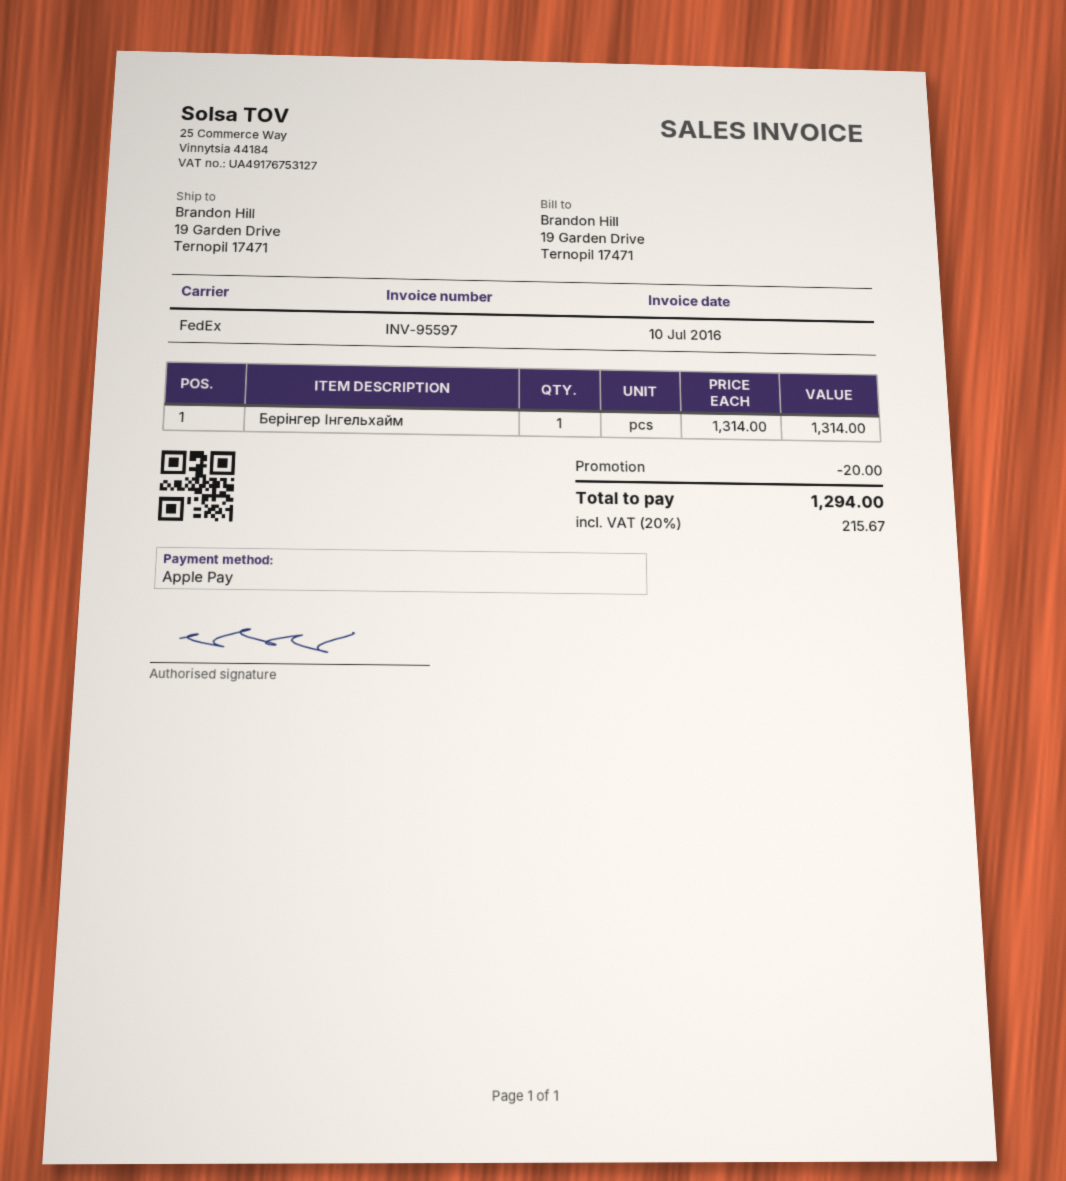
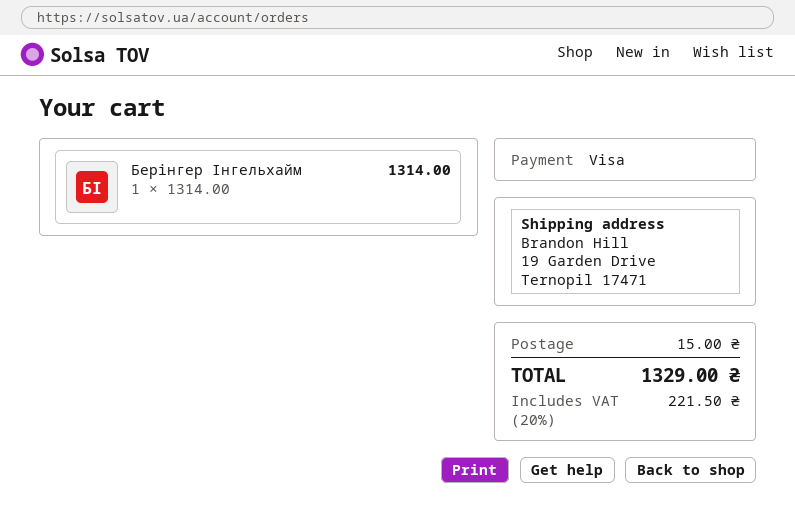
payment method: Apple Pay -> Visa
discount: 20.00 -> none
shipping: none -> 15.00
tax: 20% = 215.67 -> 20% = 221.50
total: 1294.00 -> 1329.00

